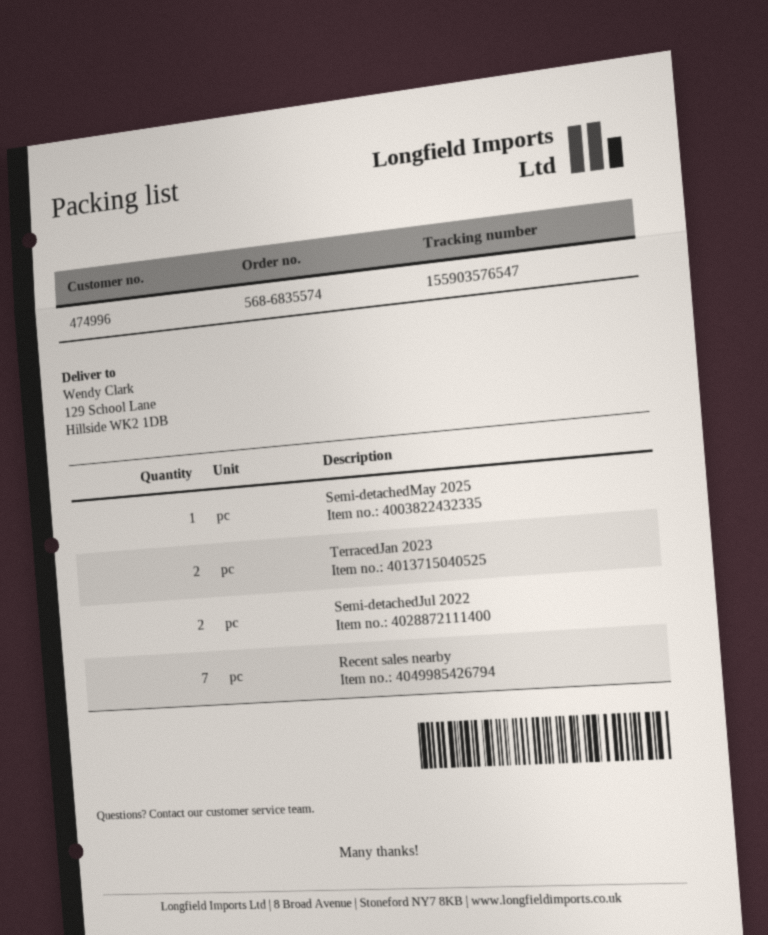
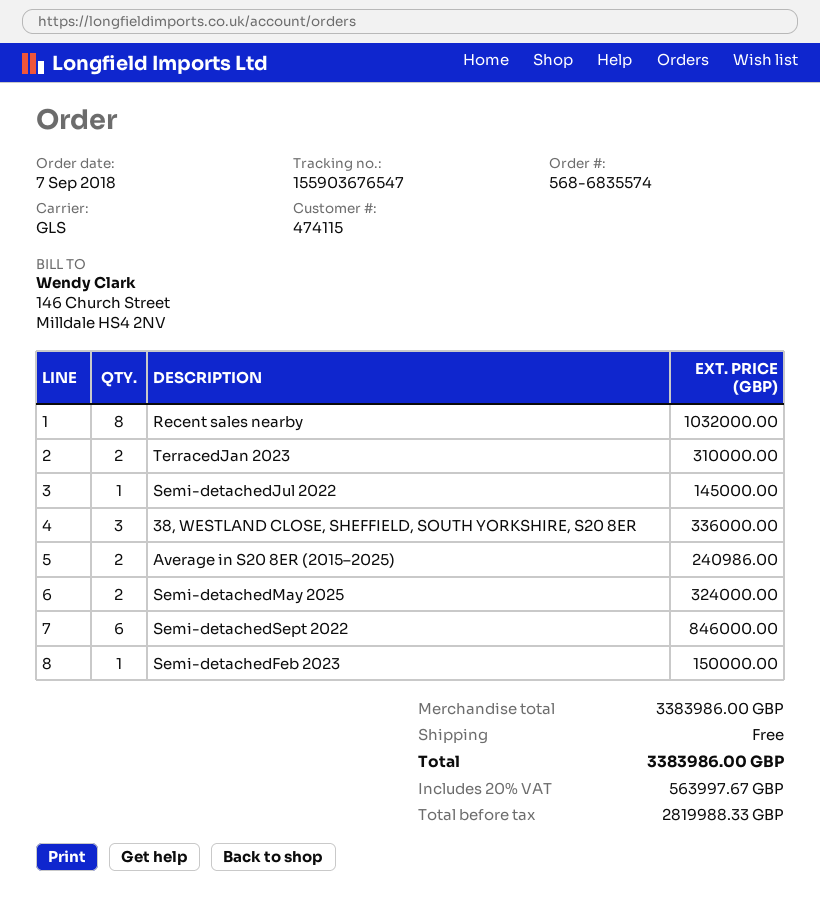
customer number: 474996 -> 474115
tracking number: 155903576547 -> 155903676547
Semi-detachedMay 2025: 1 -> 2
Semi-detachedJul 2022: 2 -> 1
Recent sales nearby: 7 -> 8
38, WESTLAND CLOSE, SHEFFIELD, SOUTH YORKSHIRE, S20 8ER: none -> 3
Average in S20 8ER (2015–2025): none -> 2
Semi-detachedSept 2022: none -> 6
Semi-detachedFeb 2023: none -> 1

